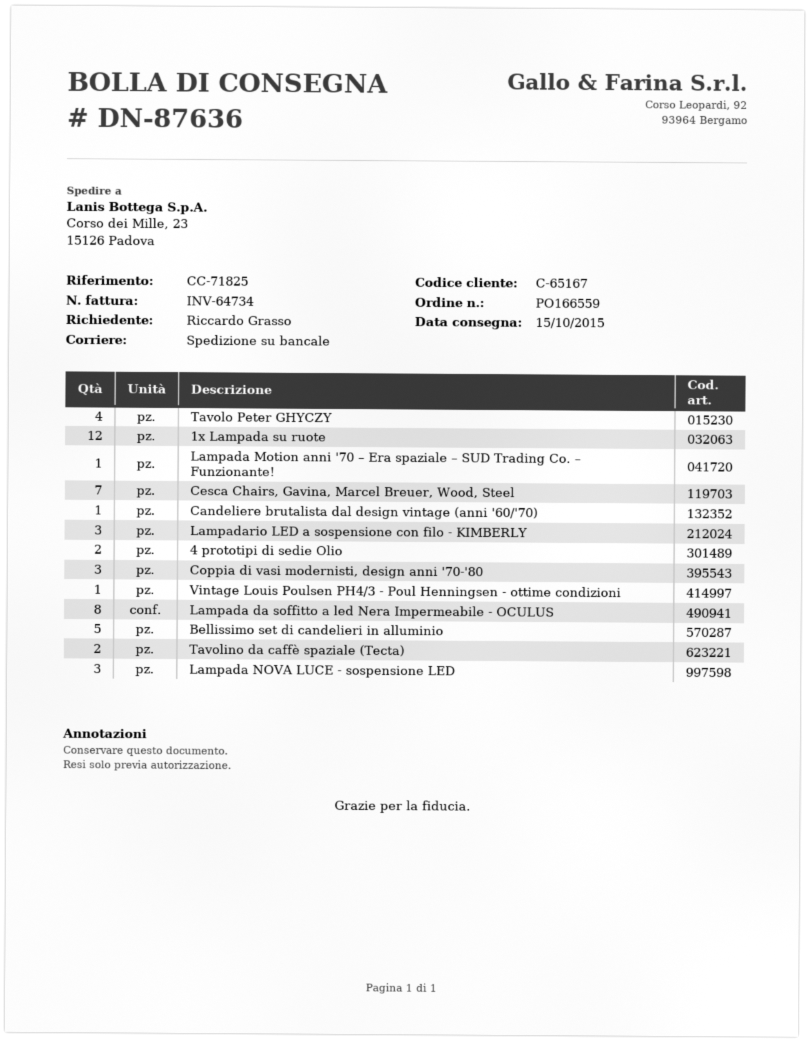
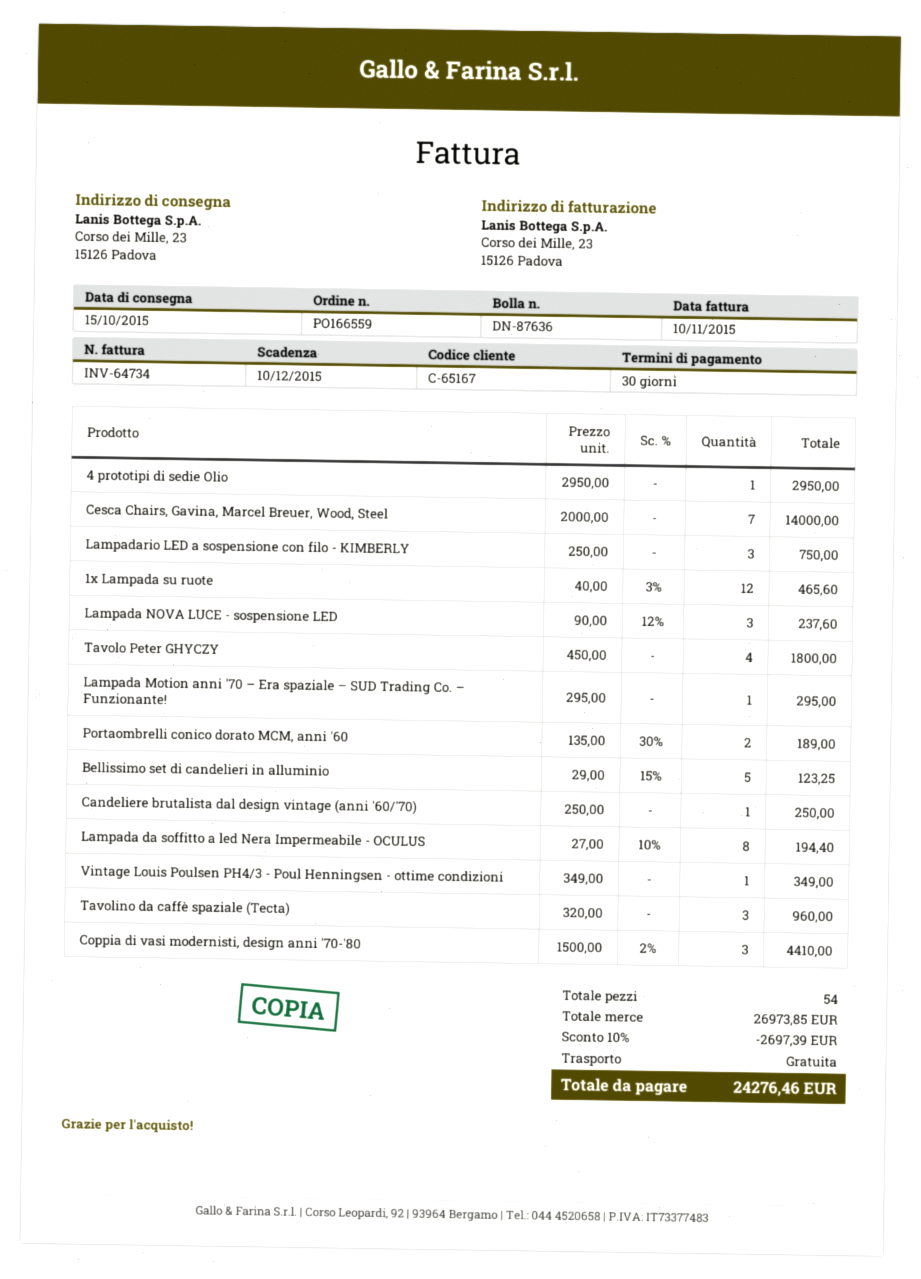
4 prototipi di sedie Olio: 2 -> 1
Tavolino da caffè spaziale (Tecta): 2 -> 3
Portaombrelli conico dorato MCM, anni '60: none -> 2

